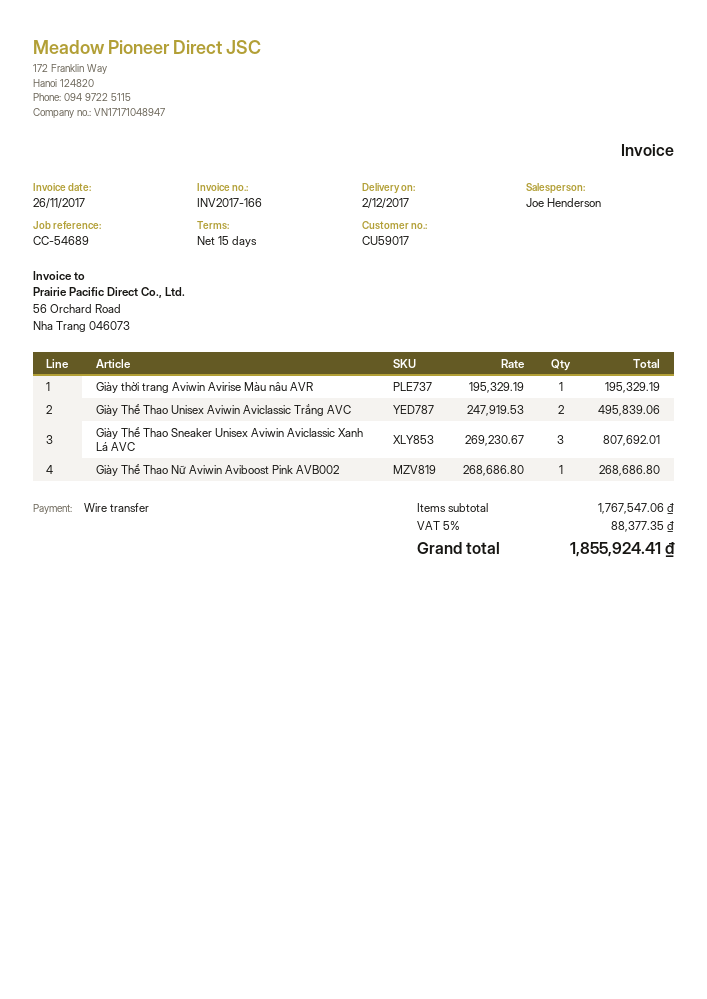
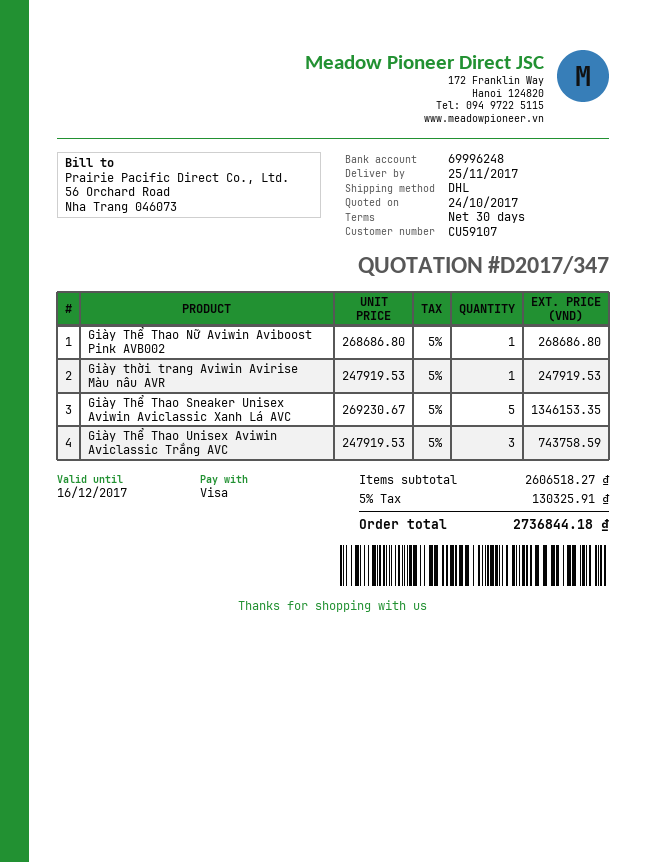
delivery date: 2017-12-02 -> 2017-11-25
payment terms: 15 days -> 30 days
customer number: CU59017 -> CU59107
payment method: bank transfer -> Visa
Giày thời trang Aviwin Avirise Màu nâu AVR: 1 x 195329.19 = 195329.19 -> 1 x 247919.53 = 247919.53
Giày Thể Thao Unisex Aviwin Aviclassic Trắng AVC: 2 x 247919.53 = 495839.06 -> 3 x 247919.53 = 743758.59
Giày Thể Thao Sneaker Unisex Aviwin Aviclassic Xanh Lá AVC: 3 x 269230.67 = 807692.01 -> 5 x 269230.67 = 1346153.35
subtotal: 1767547.06 -> 2606518.27
tax: 5% = 88377.35 -> 5% = 130325.91
total: 1855924.41 -> 2736844.18

